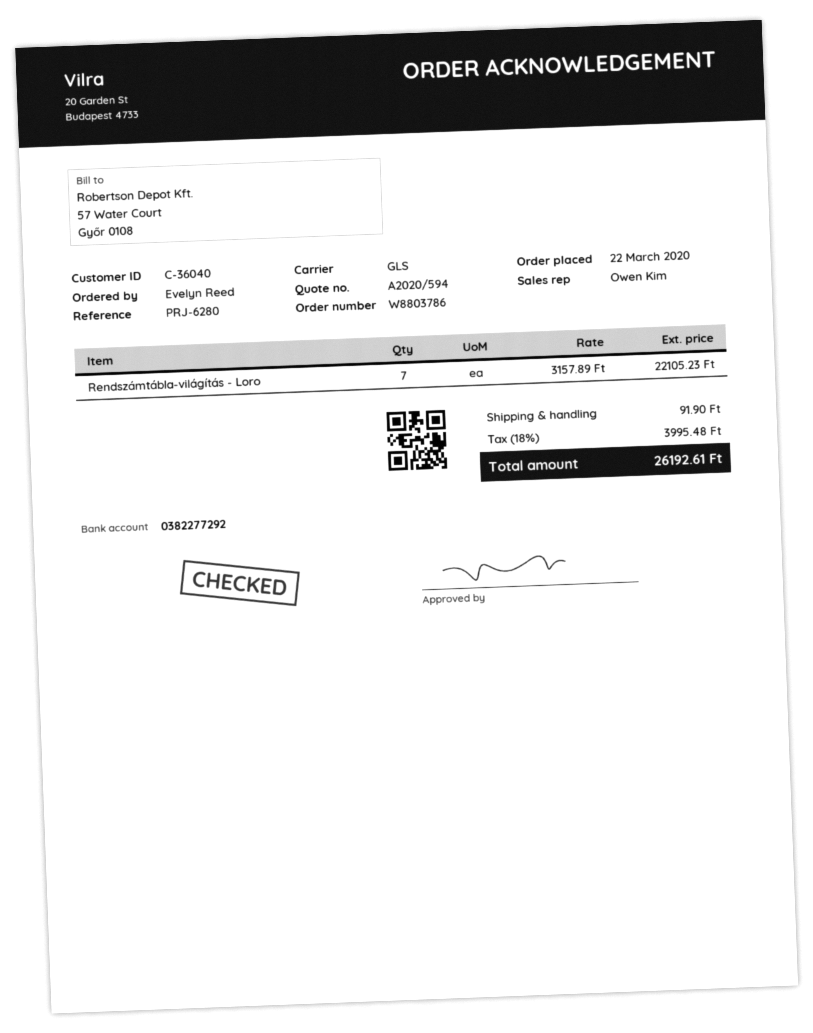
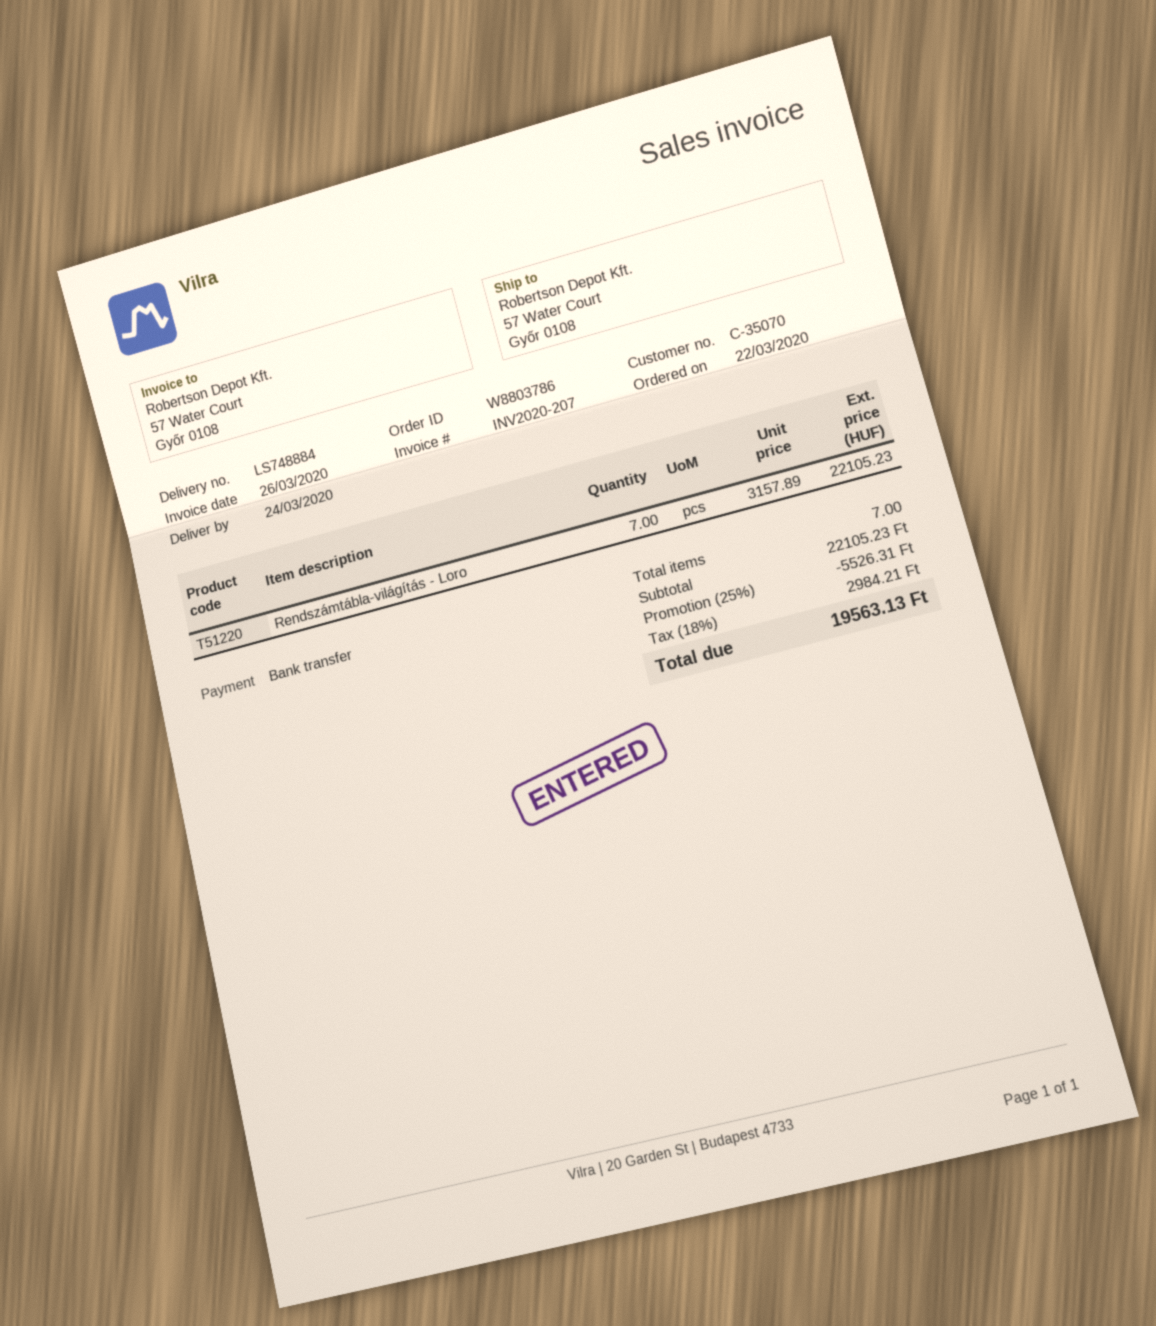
customer number: C-36040 -> C-35070
discount: none -> 25% = 5526.31
shipping: 91.90 -> none
tax: 18% = 3995.48 -> 18% = 2984.21
total: 26192.61 -> 19563.13

